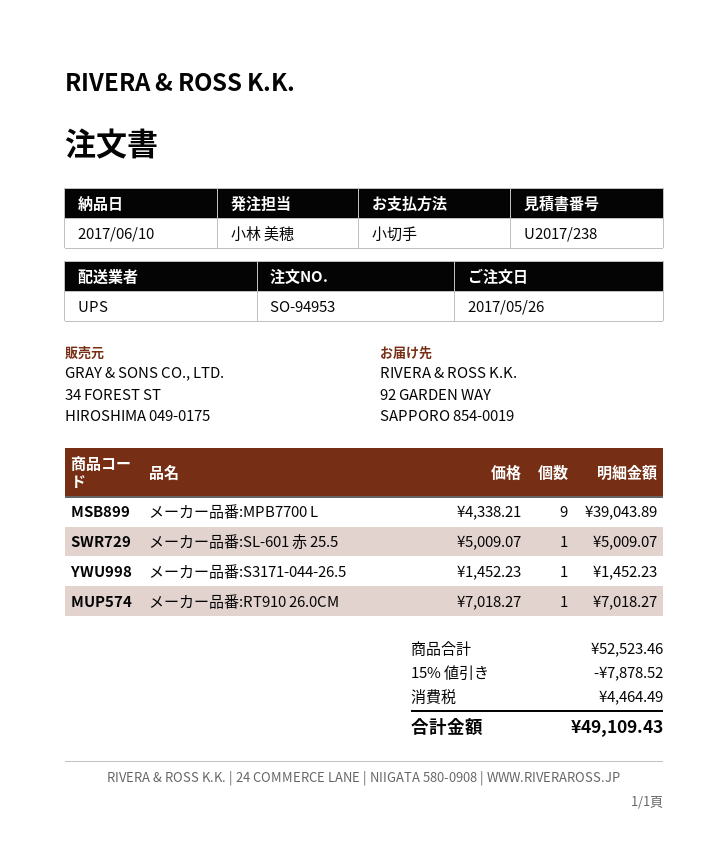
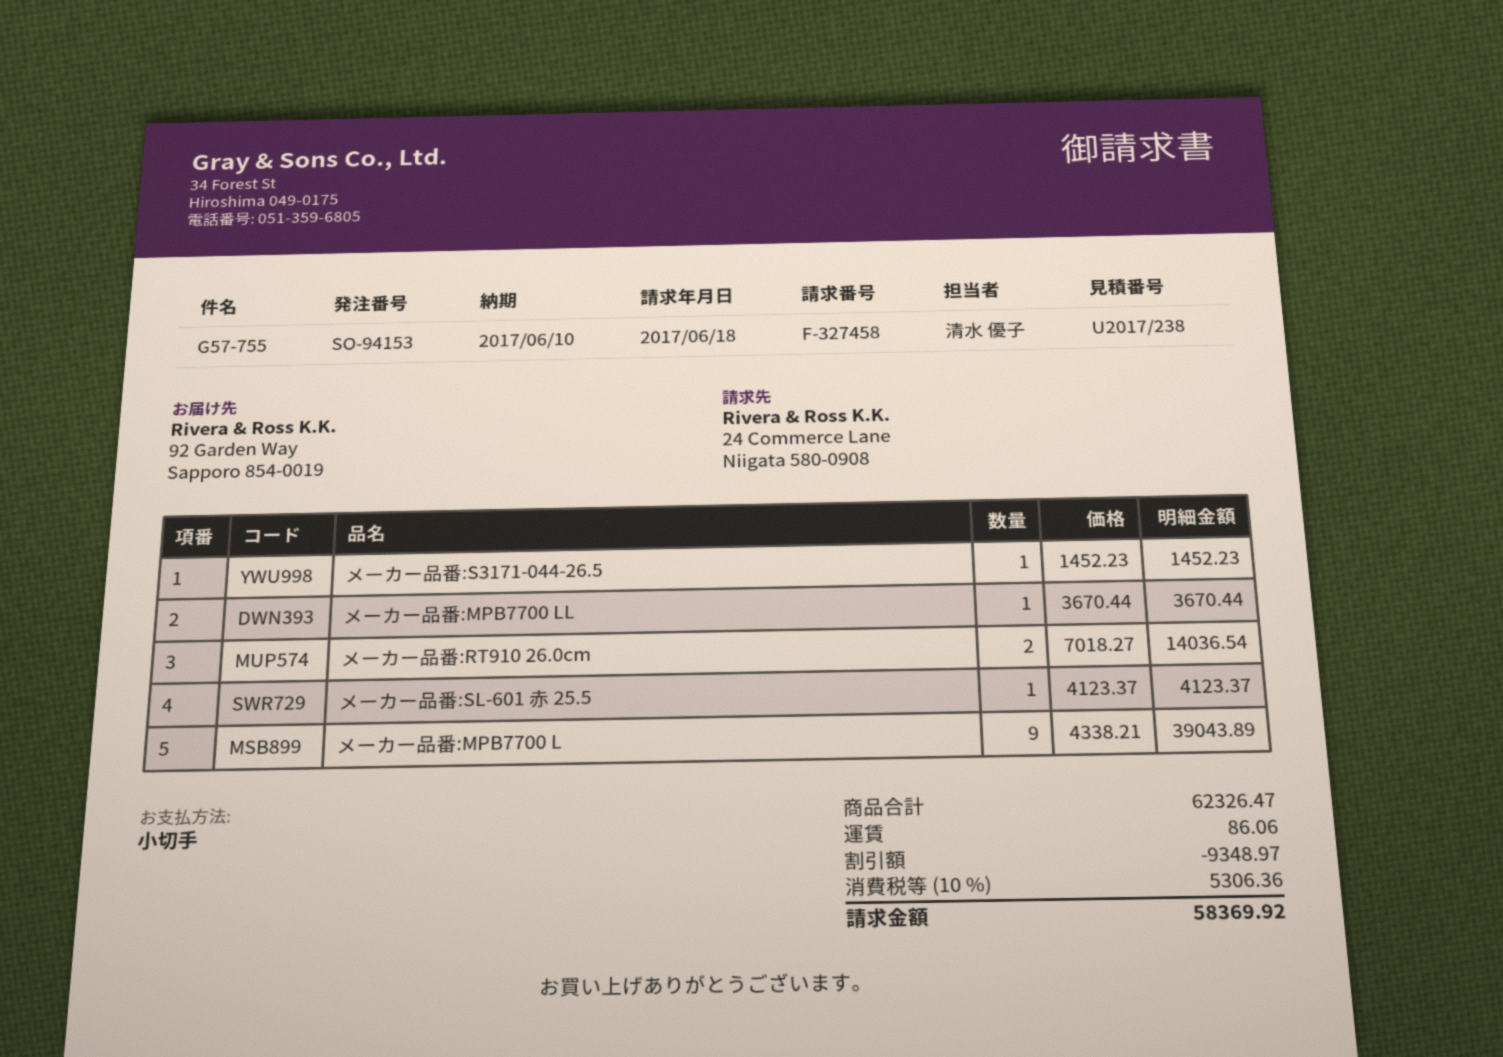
order number: SO-94953 -> SO-94153
メーカー品番:SL-601 赤 25.5: 1 x 5009.07 = 5009.07 -> 1 x 4123.37 = 4123.37
メーカー品番:RT910 26.0CM: 1 x 7018.27 = 7018.27 -> 2 x 7018.27 = 14036.54
メーカー品番:MPB7700 LL: none -> 1 x 3670.44 = 3670.44
subtotal: 52523.46 -> 62326.47
discount: 7878.52 -> 9348.97
shipping: none -> 86.06
tax: 4464.49 -> 5306.36
total: 49109.43 -> 58369.92

